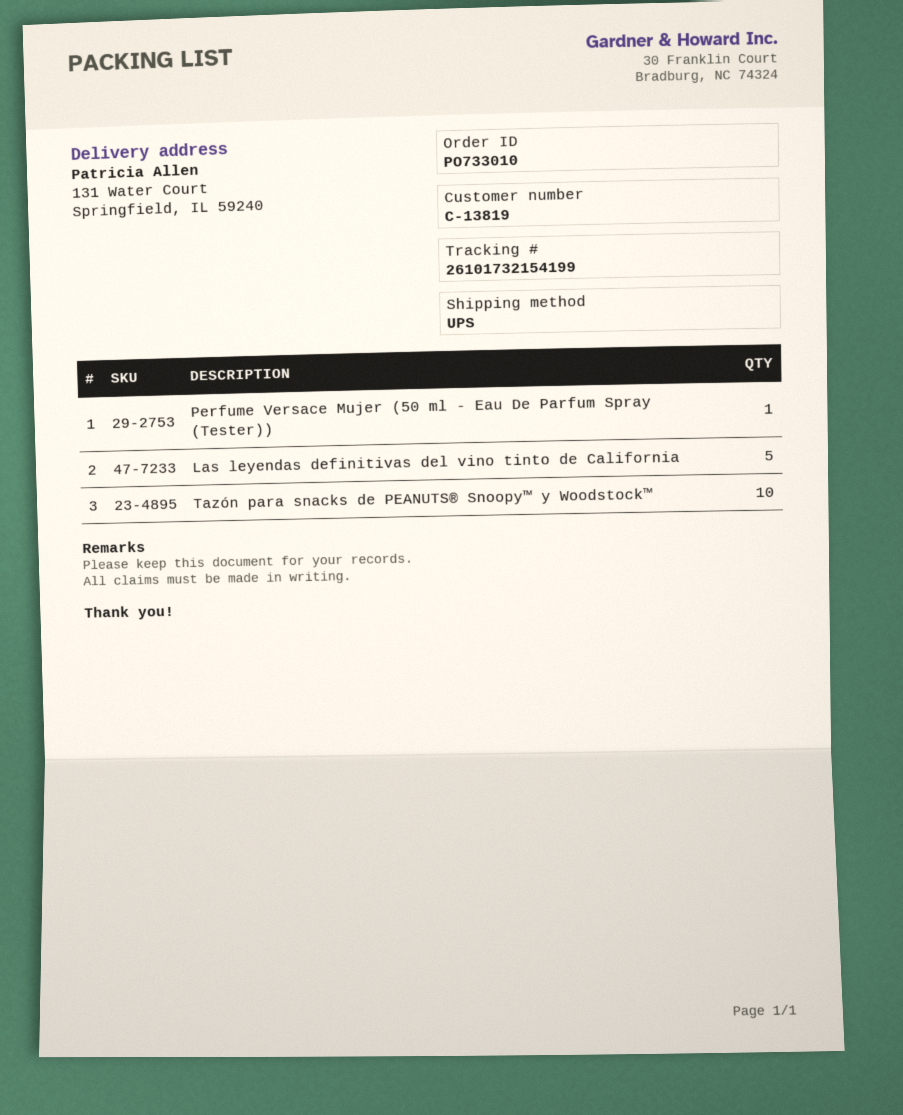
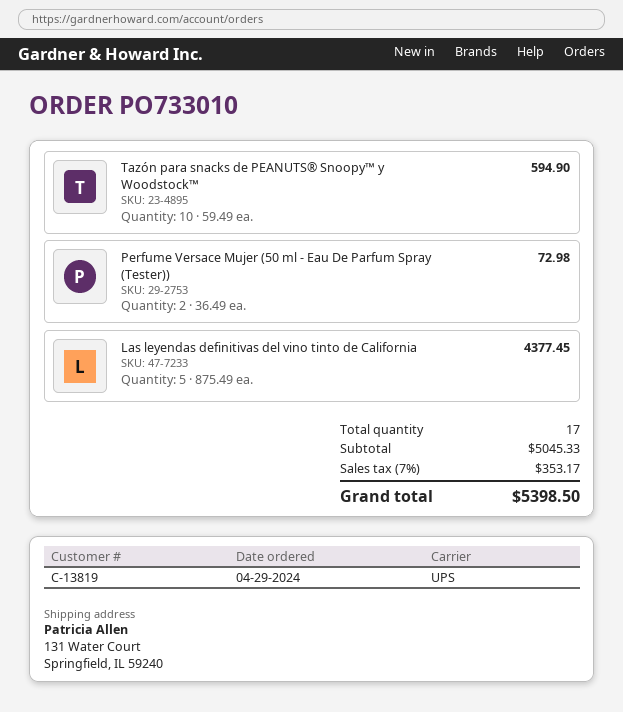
Perfume Versace Mujer (50 ml - Eau De Parfum Spray (Tester)): 1 -> 2

